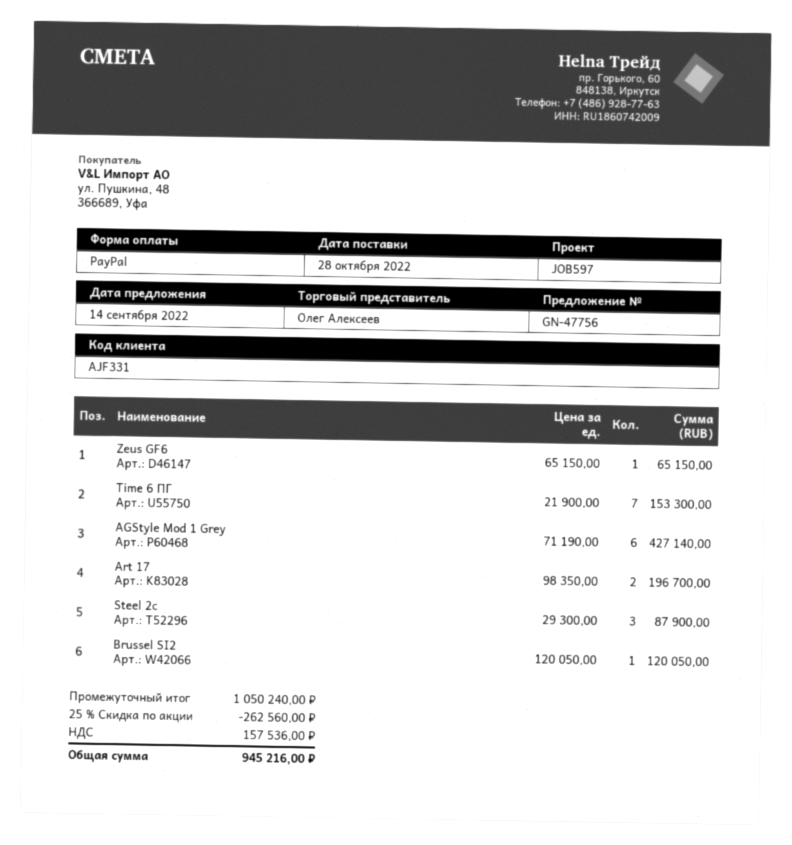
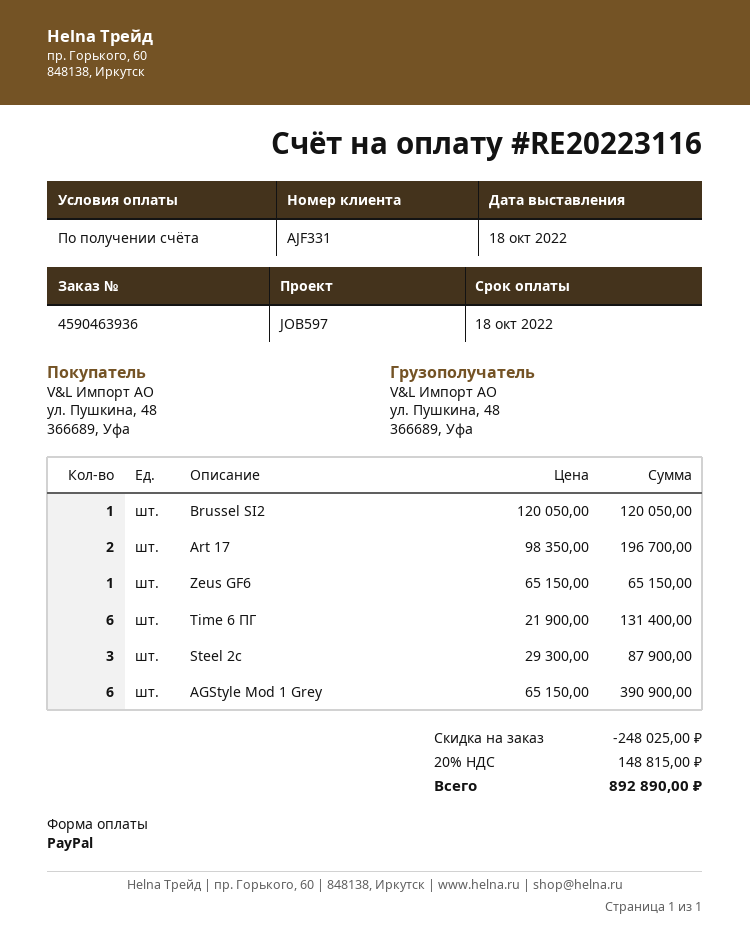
Time 6 ПГ: 7 x 21900.00 = 153300.00 -> 6 x 21900.00 = 131400.00
AGStyle Mod 1 Grey: 6 x 71190.00 = 427140.00 -> 6 x 65150.00 = 390900.00
discount: 262560.00 -> 248025.00
tax: 157536.00 -> 148815.00
total: 945216.00 -> 892890.00

